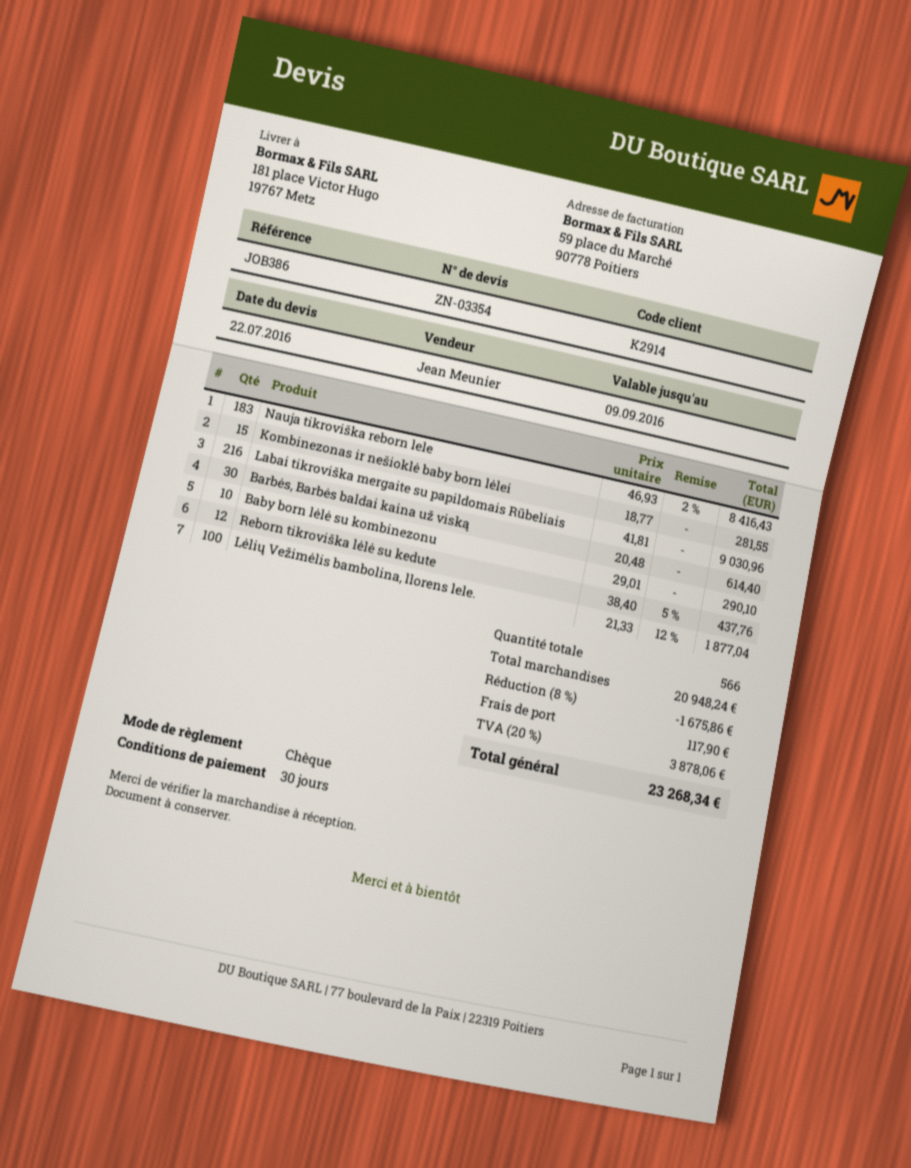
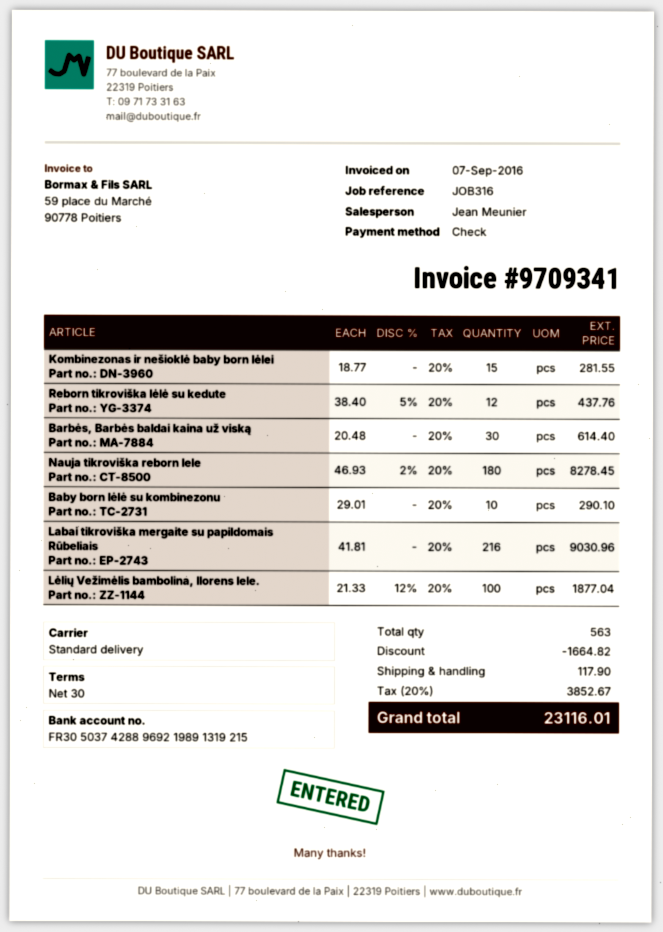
reference: JOB386 -> JOB316
Nauja tikroviška reborn lele: 183 x 46.93 - 2% = 8416.43 -> 180 x 46.93 - 2% = 8278.45
total quantity: 566 -> 563
discount: 1675.86 -> 1664.82
tax: 20% = 3878.06 -> 20% = 3852.67
total: 23268.34 -> 23116.01

